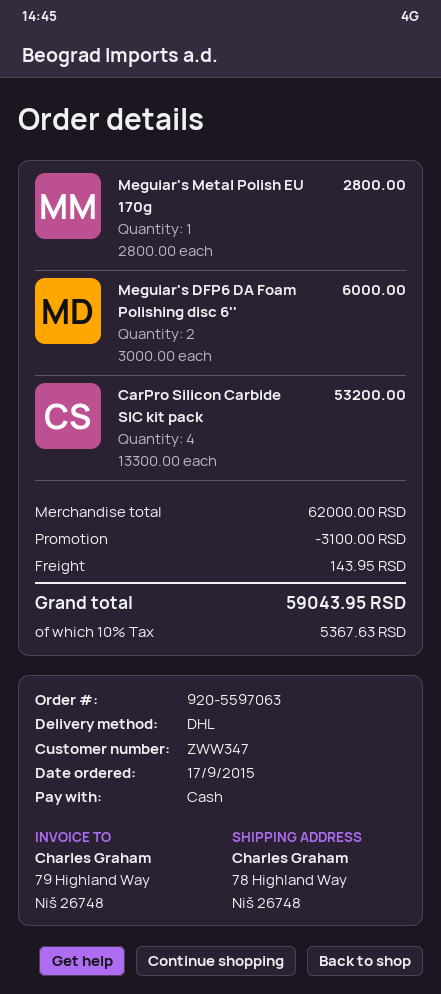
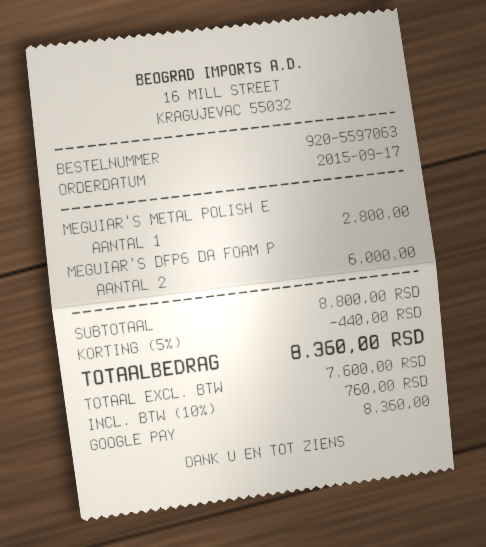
payment method: cash -> Google Pay
CarPro Silicon Carbide SIC kit pack: 4 for 53200.00 -> none
subtotal: 62000.00 -> 8800.00
discount: 3100.00 -> 440.00
shipping: 143.95 -> none
tax: 10% = 5367.63 -> 10% = 760.00
total: 59043.95 -> 8360.00

